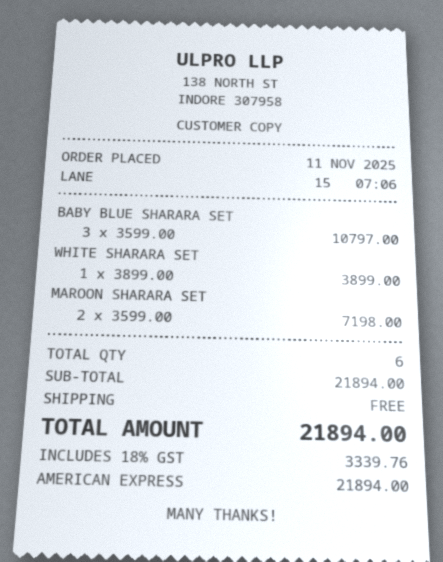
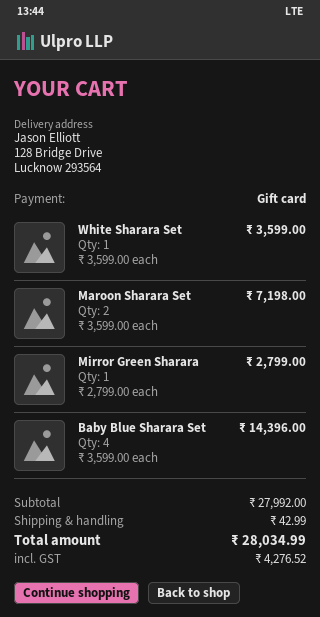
payment method: American Express -> gift card
BABY BLUE SHARARA SET: 3 x 3599.00 = 10797.00 -> 4 x 3599.00 = 14396.00
WHITE SHARARA SET: 1 x 3899.00 = 3899.00 -> 1 x 3599.00 = 3599.00
Mirror Green Sharara: none -> 1 x 2799.00 = 2799.00
subtotal: 21894.00 -> 27992.00
shipping: 0.00 -> 42.99
tax: 3339.76 -> 4276.52
total: 21894.00 -> 28034.99

